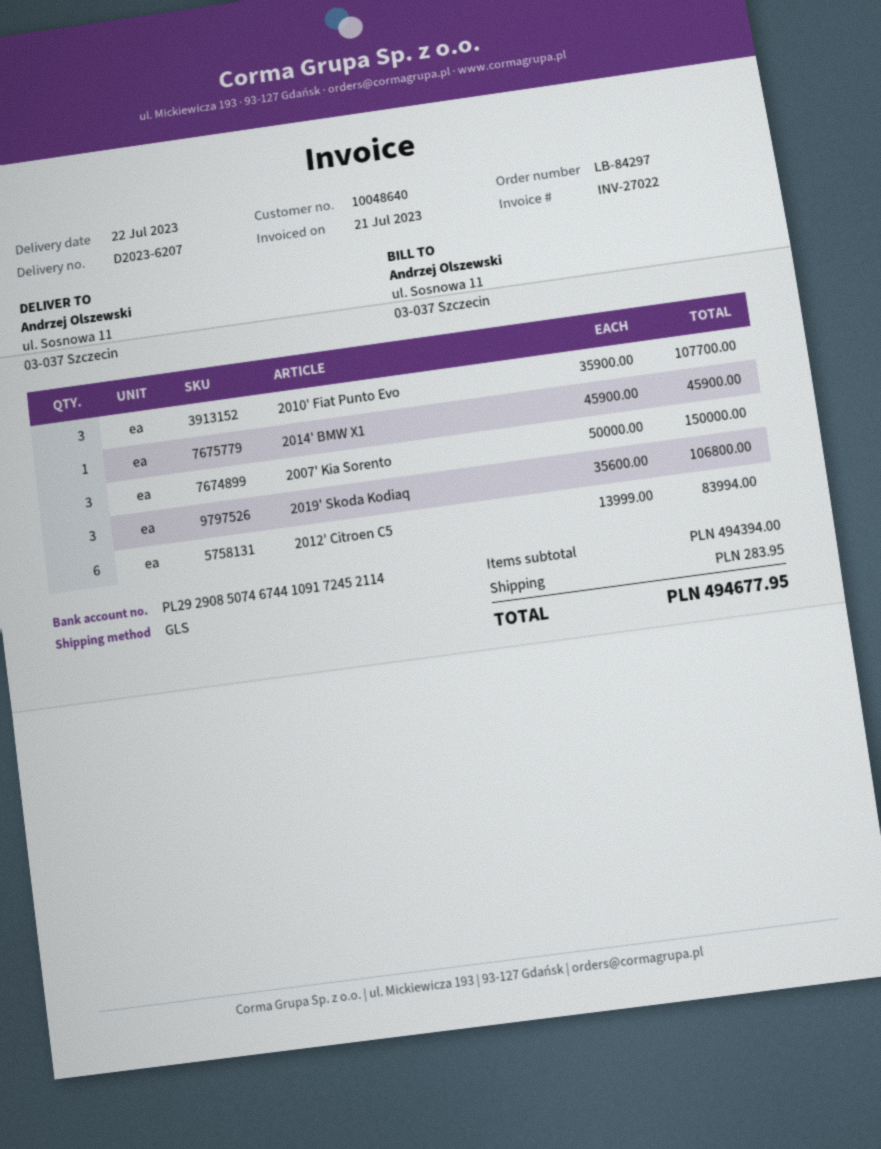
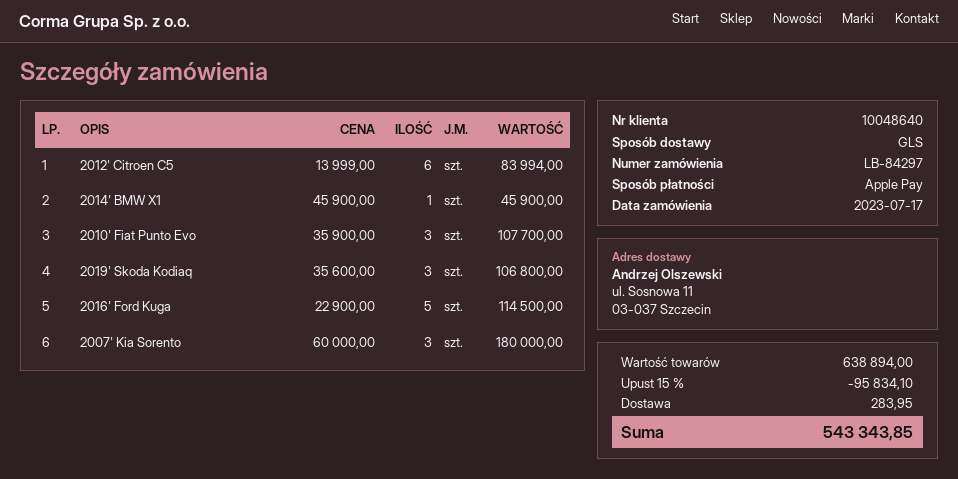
2007' Kia Sorento: 3 x 50000.00 = 150000.00 -> 3 x 60000.00 = 180000.00
2016' Ford Kuga: none -> 5 x 22900.00 = 114500.00
subtotal: 494394.00 -> 638894.00
discount: none -> 15% = 95834.10
total: 494677.95 -> 543343.85

